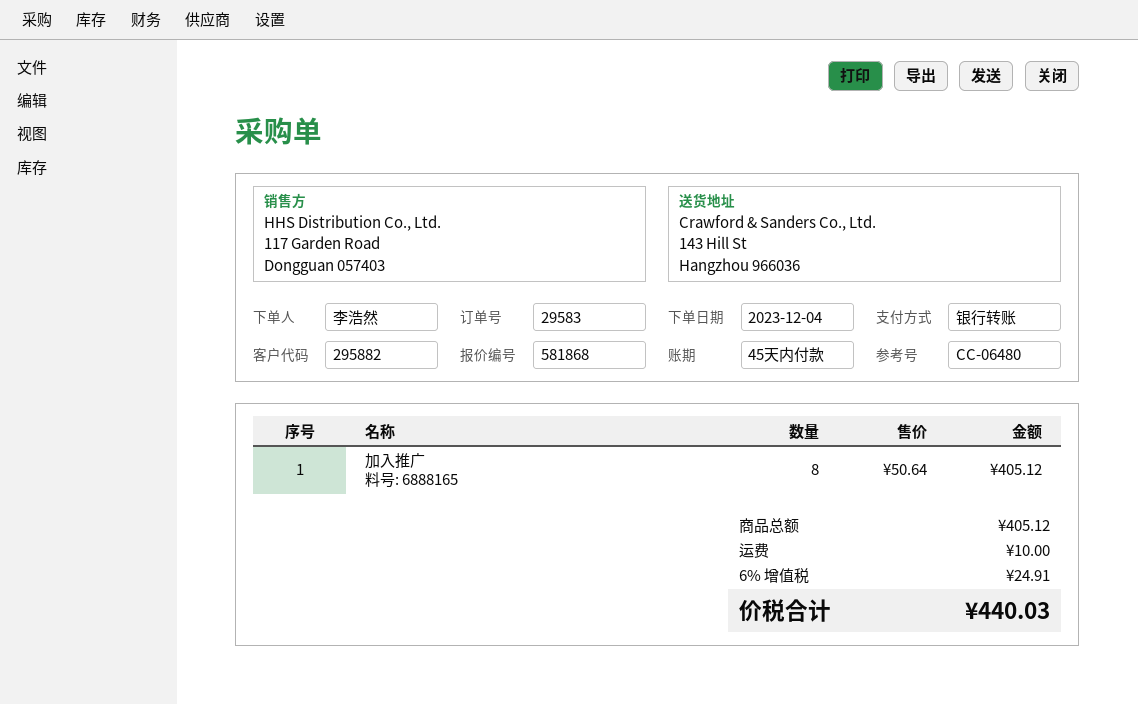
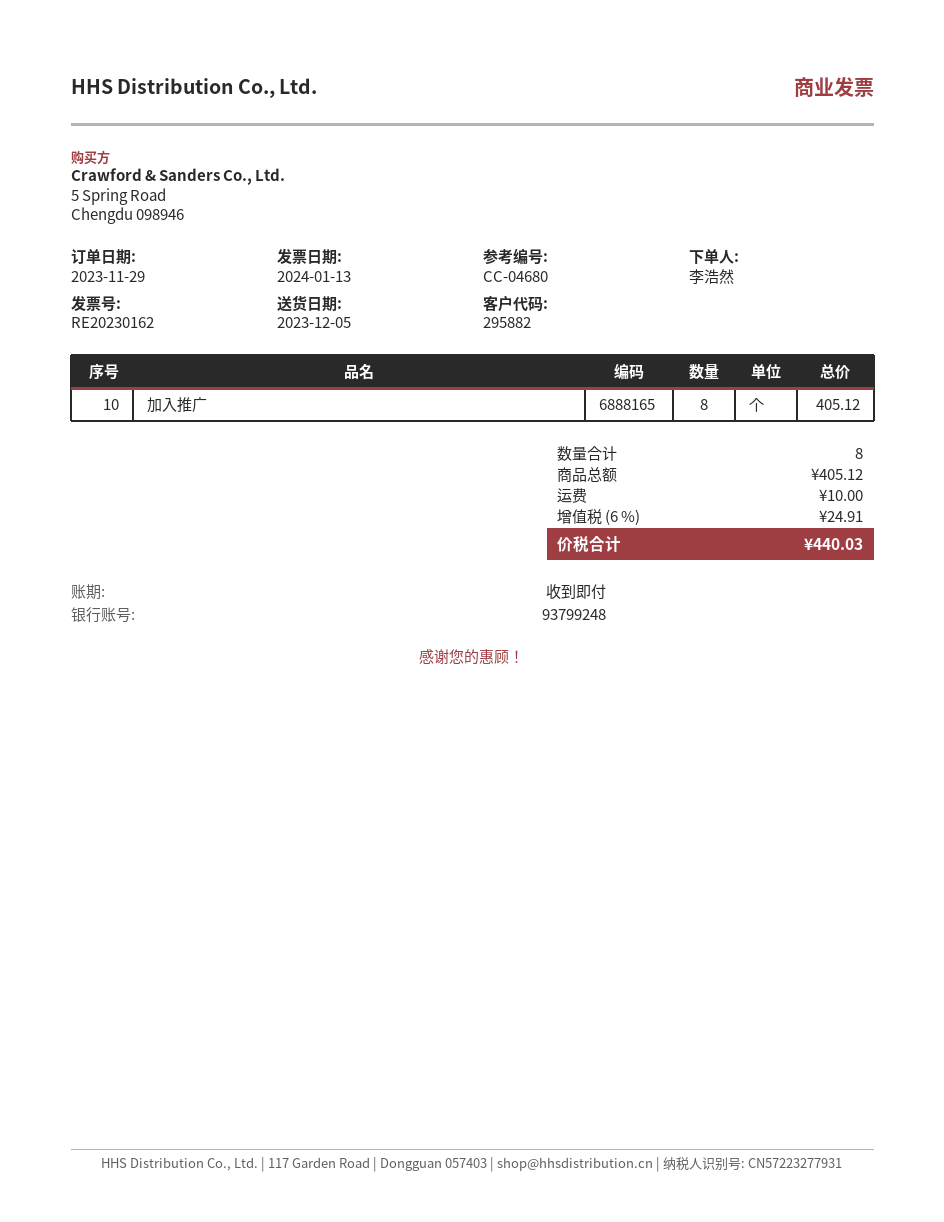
order date: 2023-12-04 -> 2023-11-29
payment terms: 45 days -> on receipt
reference: CC-06480 -> CC-04680

